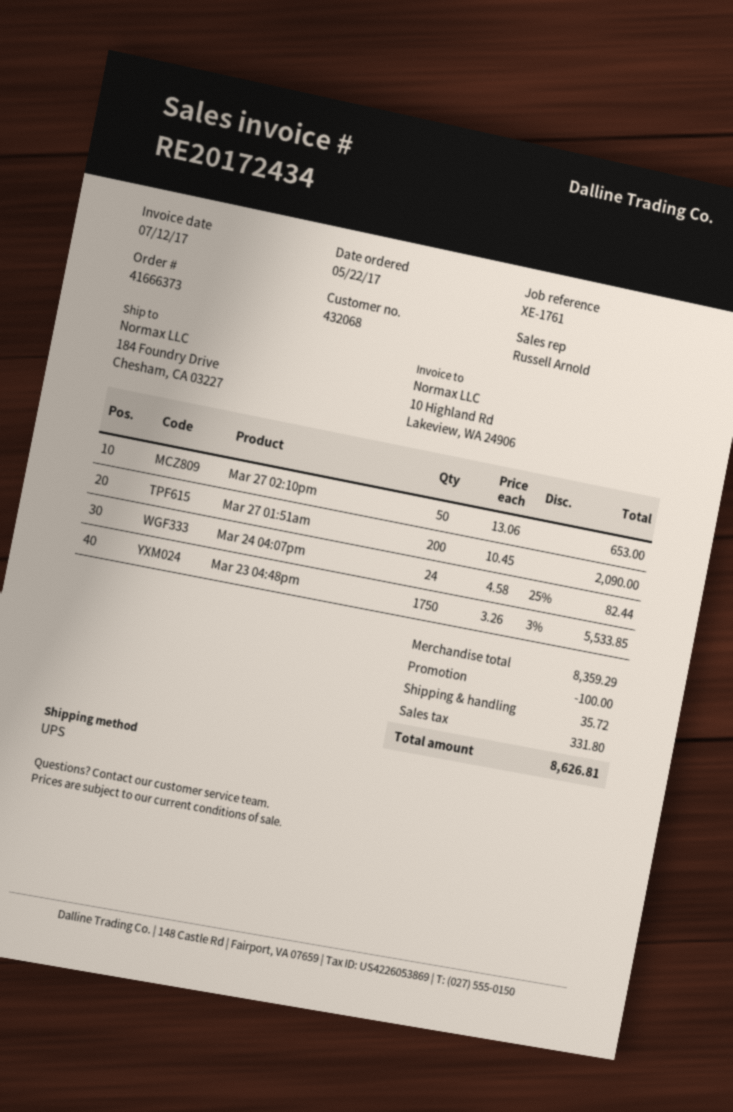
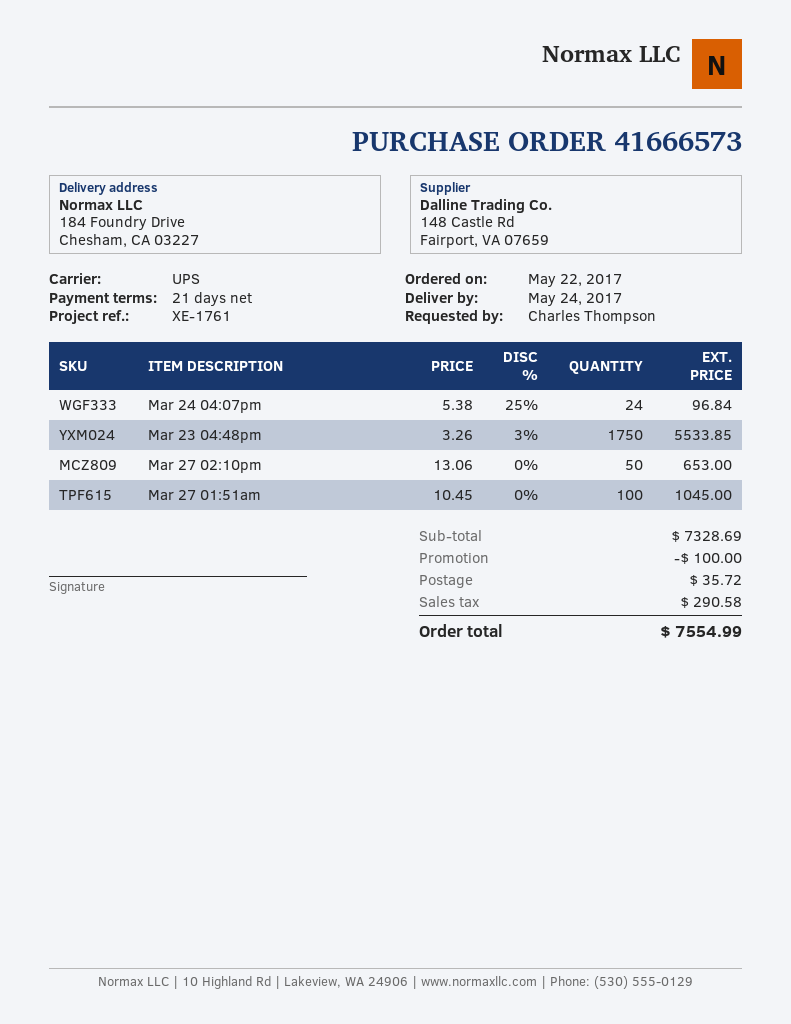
order number: 41666373 -> 41666573
Mar 27 01:51am: 200 x 10.45 = 2090.00 -> 100 x 10.45 = 1045.00
Mar 24 04:07pm: 24 x 4.58 - 25% = 82.44 -> 24 x 5.38 - 25% = 96.84
subtotal: 8359.29 -> 7328.69
tax: 331.80 -> 290.58
total: 8626.81 -> 7554.99

